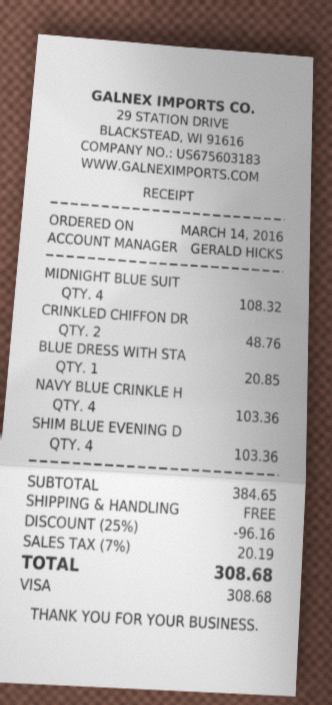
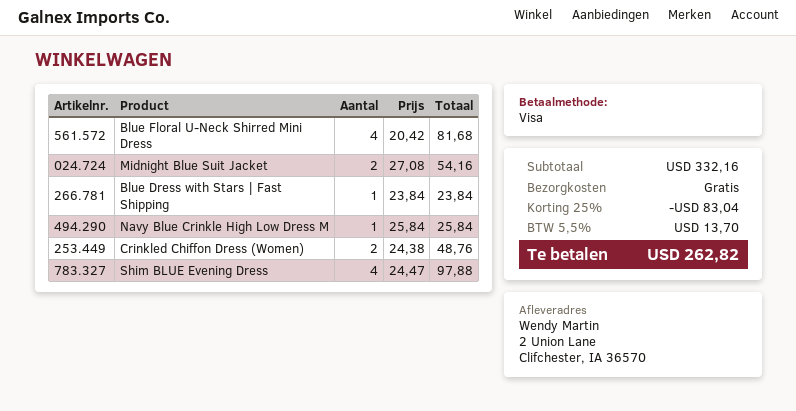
MIDNIGHT BLUE SUIT: 4 for 108.32 -> 2 for 54.16
BLUE DRESS WITH STA: 1 for 20.85 -> 1 for 23.84
NAVY BLUE CRINKLE H: 4 for 103.36 -> 1 for 25.84
SHIM BLUE EVENING D: 4 for 103.36 -> 4 for 97.88
Blue Floral U-Neck Shirred Mini Dress: none -> 4 for 81.68
subtotal: 384.65 -> 332.16
discount: 25% = 96.16 -> 25% = 83.04
tax: 7% = 20.19 -> 5.5% = 13.70
total: 308.68 -> 262.82

